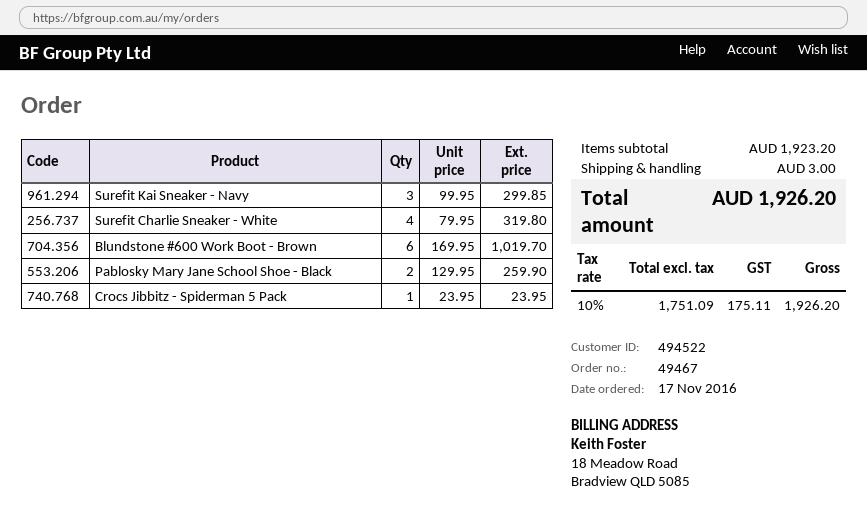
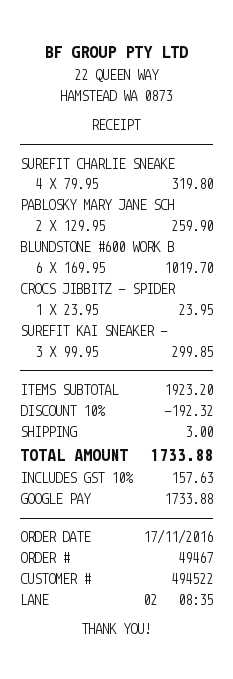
discount: none -> 10% = 192.32
tax: 10% = 175.11 -> 10% = 157.63
total: 1926.20 -> 1733.88

